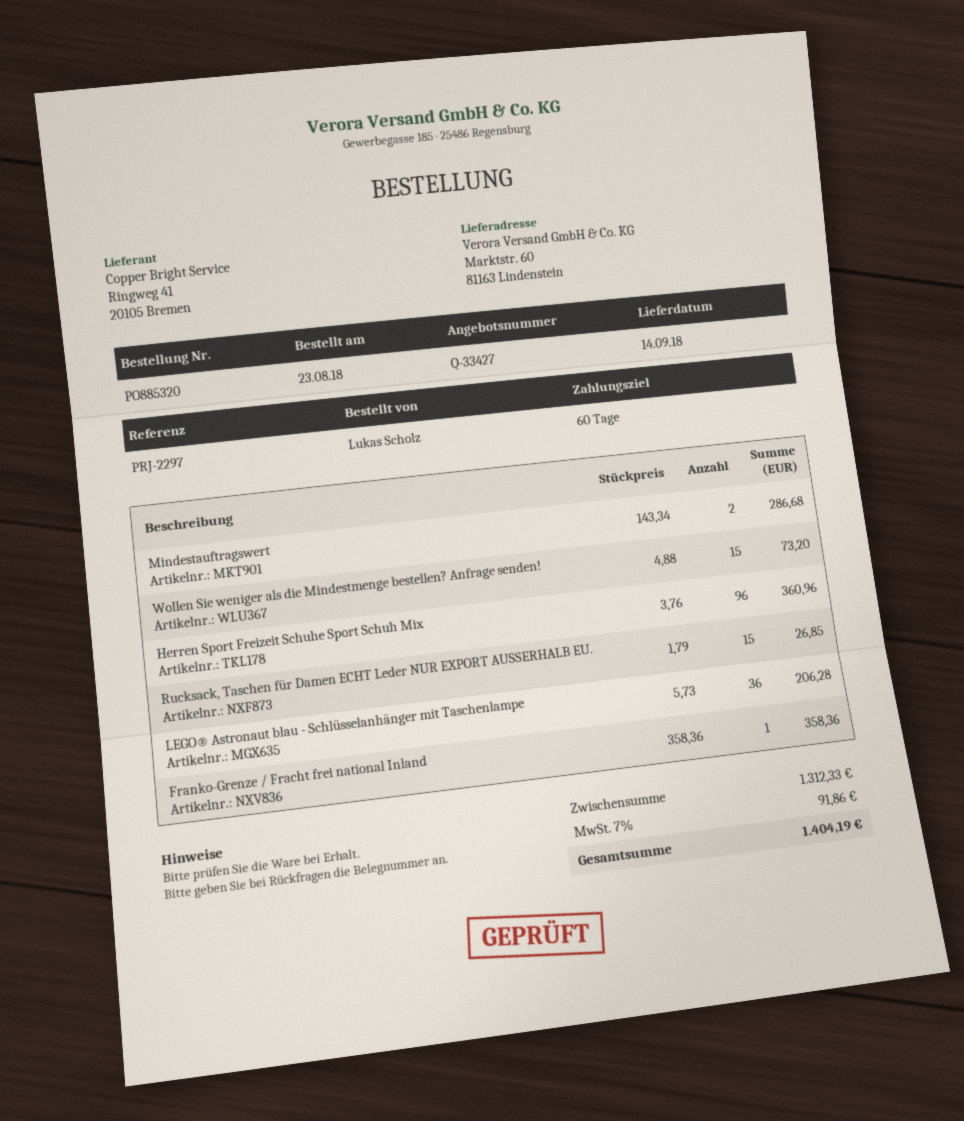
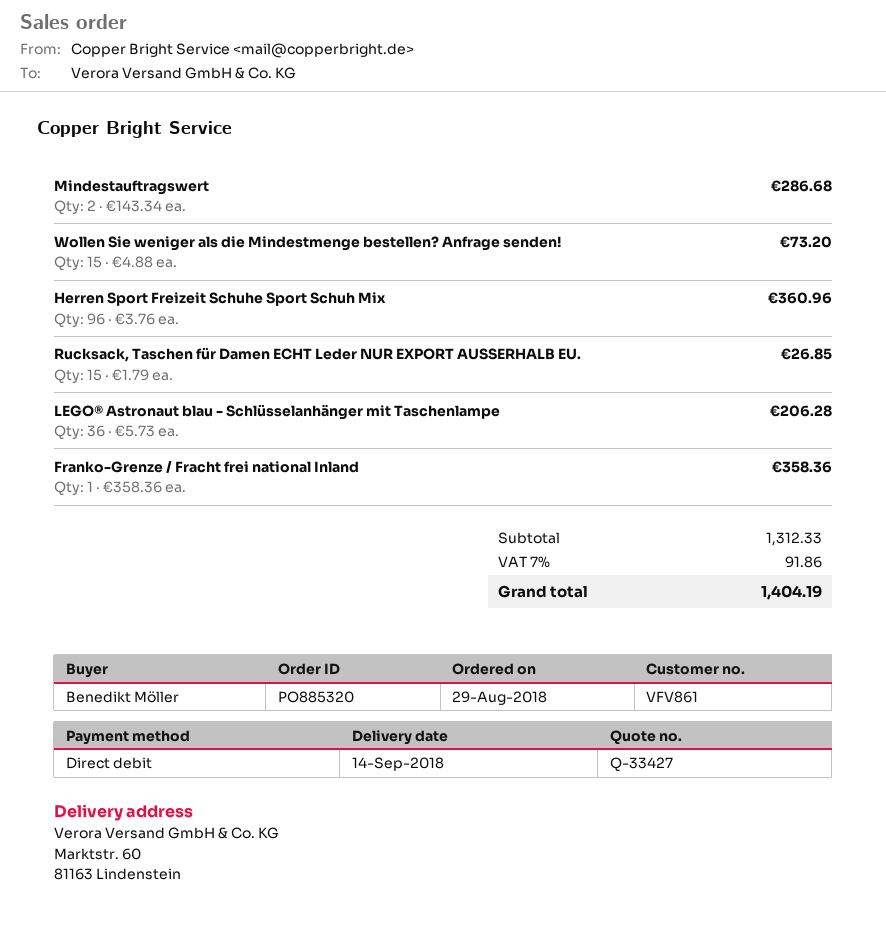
order date: 2018-08-23 -> 2018-08-29
ordered by: Lukas Scholz -> Benedikt Möller

